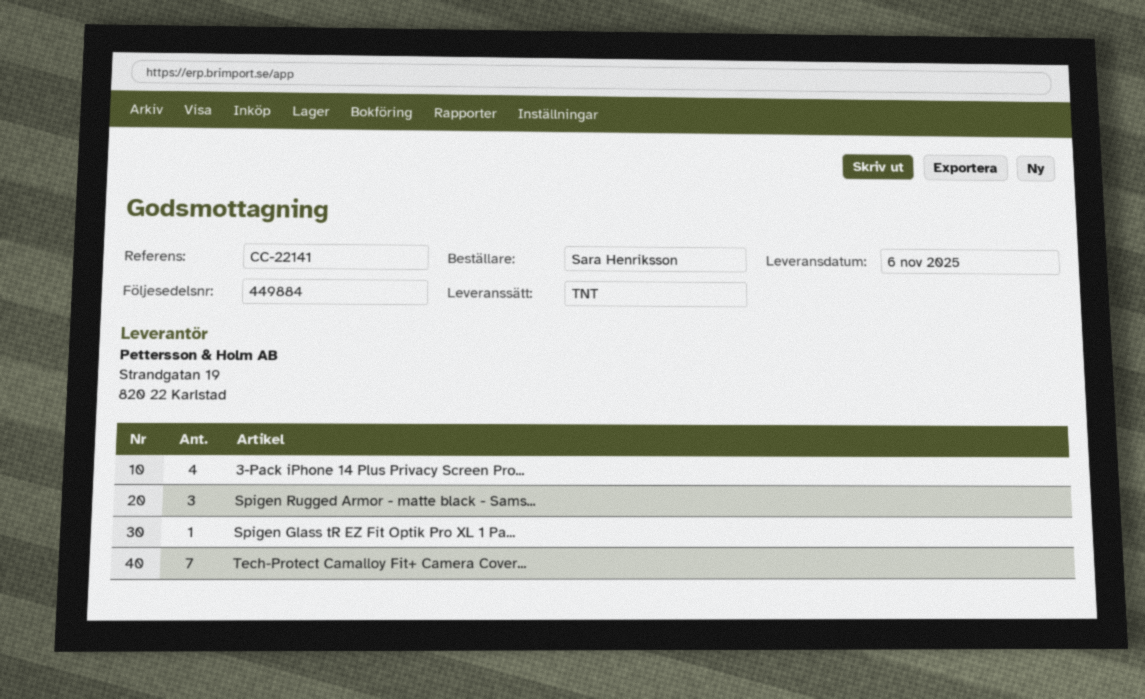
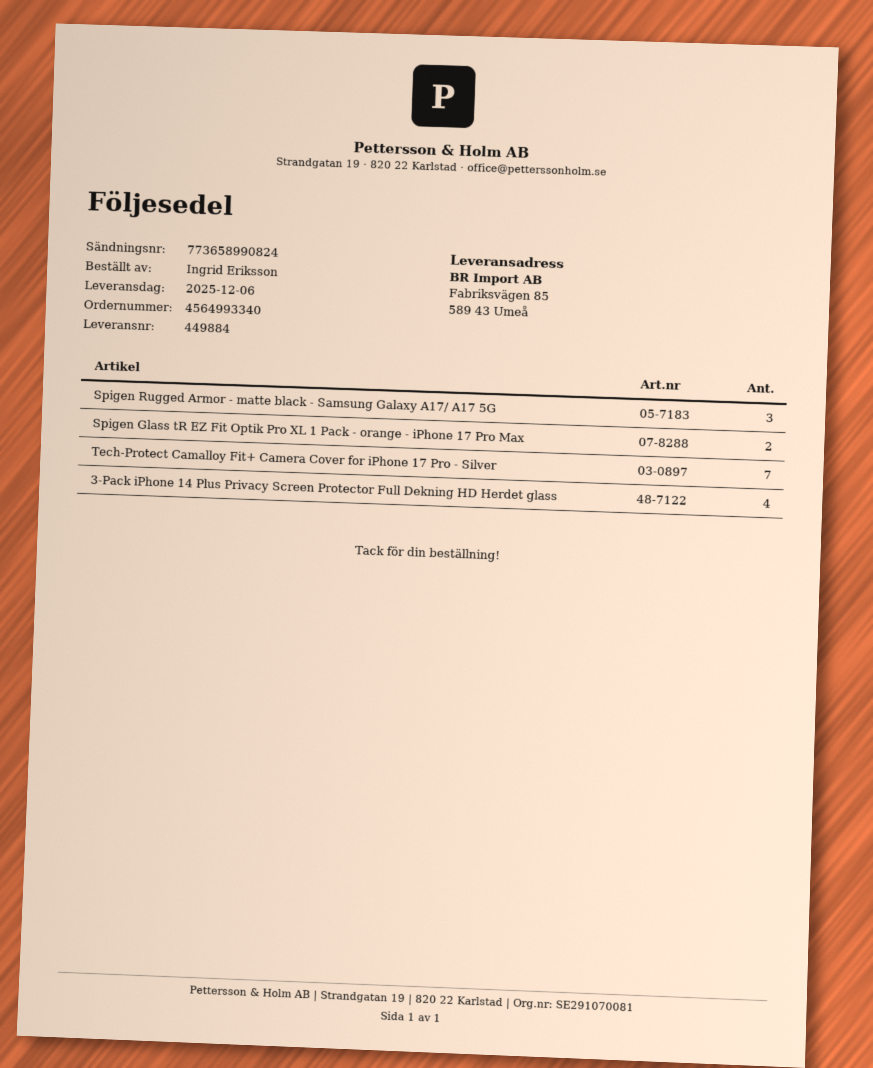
delivery date: 2025-11-06 -> 2025-12-06
ordered by: Sara Henriksson -> Ingrid Eriksson
Spigen Glass tR EZ Fit Optik Pro XL 1 Pa...: 1 -> 2

